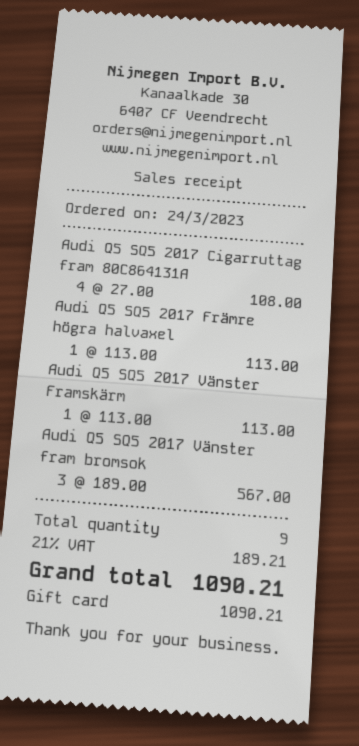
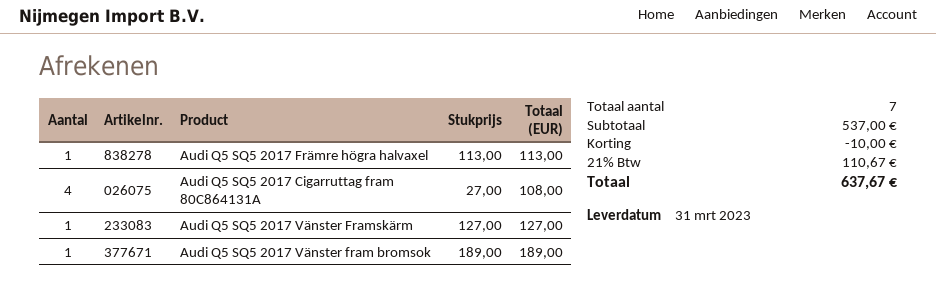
Audi Q5 SQ5 2017 Vänster Framskärm: 1 x 113.00 = 113.00 -> 1 x 127.00 = 127.00
Audi Q5 SQ5 2017 Vänster fram bromsok: 3 x 189.00 = 567.00 -> 1 x 189.00 = 189.00
total quantity: 9 -> 7
discount: none -> 10.00
tax: 21% = 189.21 -> 21% = 110.67
total: 1090.21 -> 637.67

